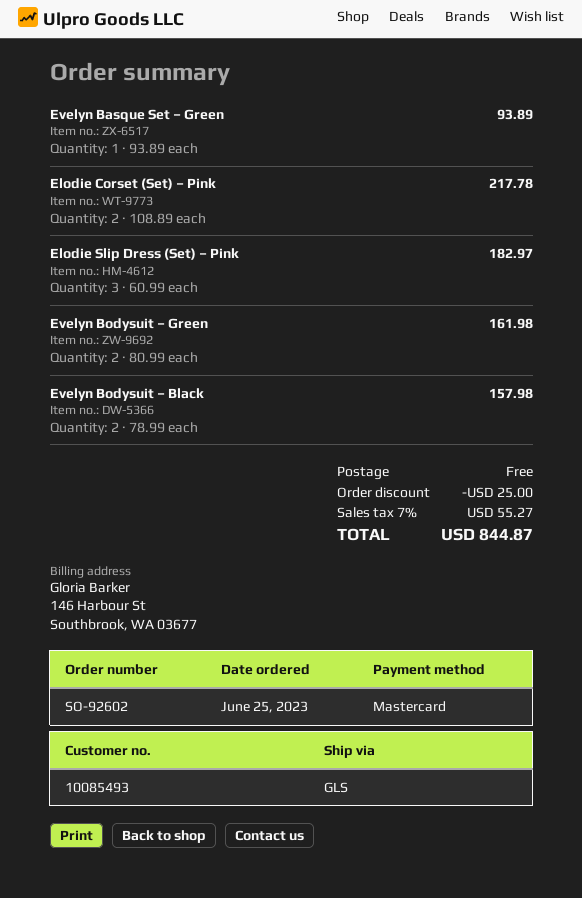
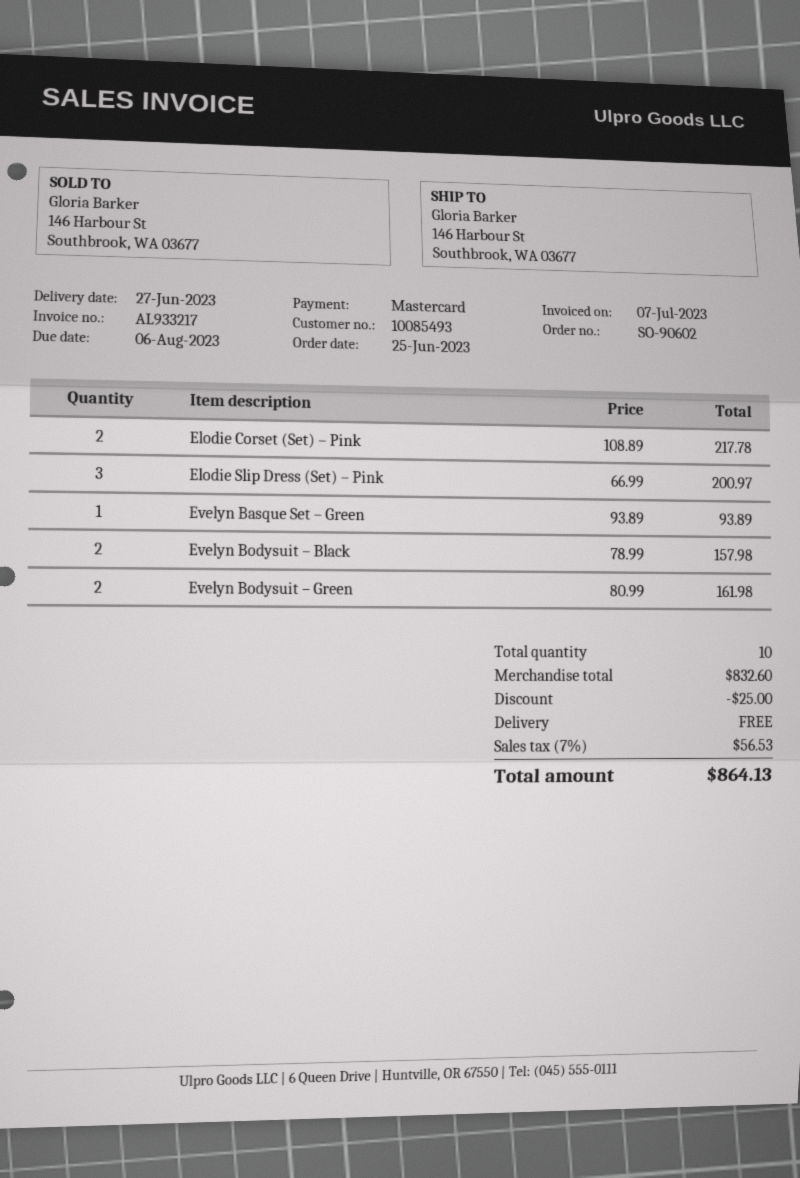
order number: SO-92602 -> SO-90602
Elodie Slip Dress (Set) – Pink: 3 x 60.99 = 182.97 -> 3 x 66.99 = 200.97
tax: 7% = 55.27 -> 7% = 56.53
total: 844.87 -> 864.13

